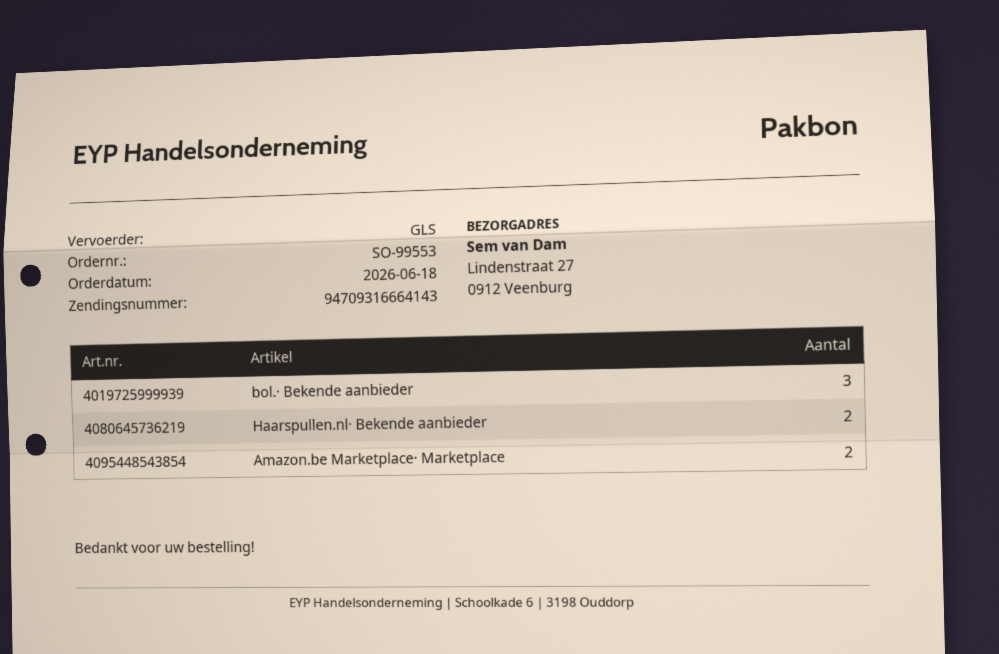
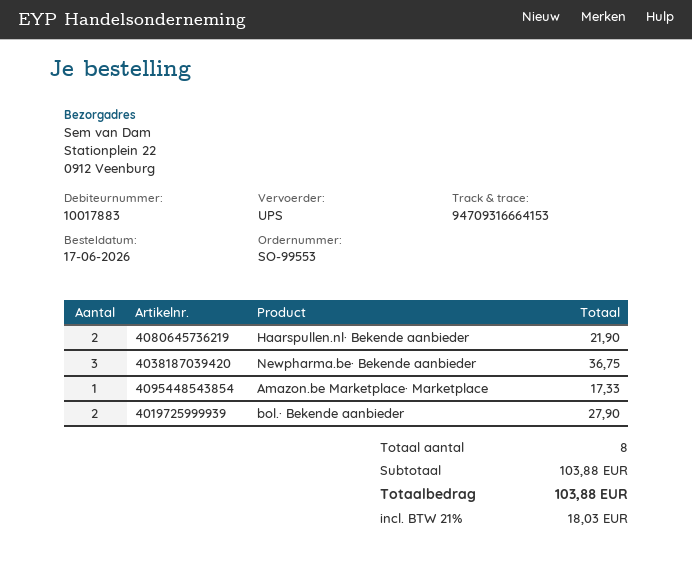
order date: 2026-06-18 -> 2026-06-17
shipping method: GLS -> UPS
tracking number: 94709316664143 -> 94709316664153
ship to: Lindenstraat 27, 0912 Veenburg -> Stationplein 22, 0912 Veenburg
bol.· Bekende aanbieder: 3 -> 2
Amazon.be Marketplace· Marketplace: 2 -> 1
Newpharma.be· Bekende aanbieder: none -> 3

